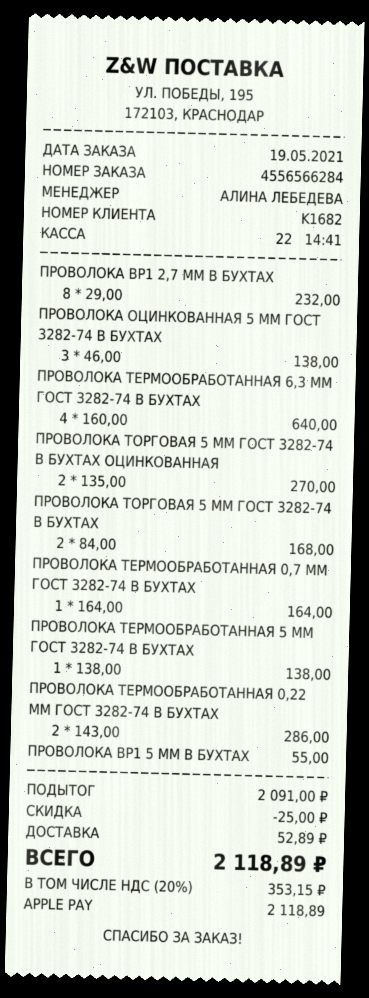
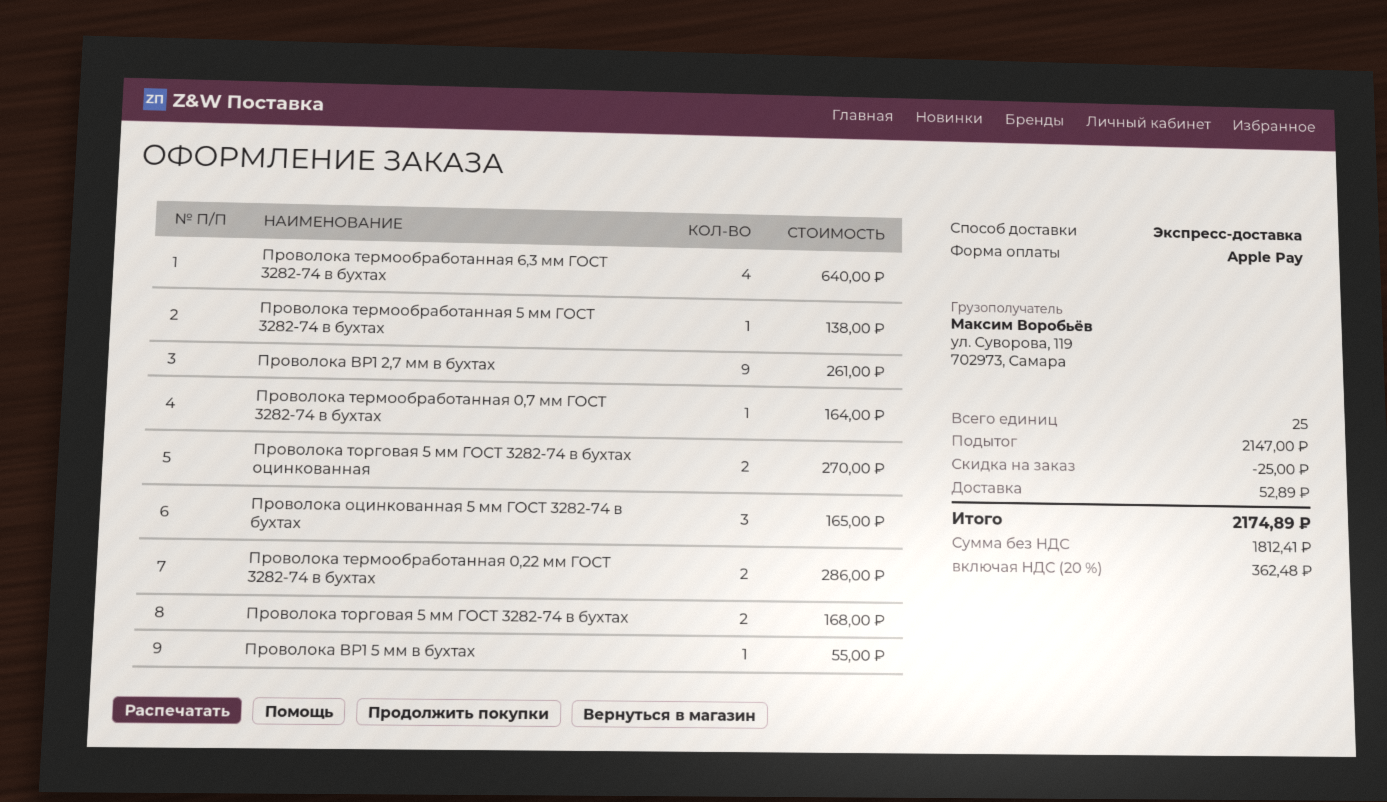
ПРОВОЛОКА ВР1 2,7 ММ В БУХТАХ: 8 for 232.00 -> 9 for 261.00
ПРОВОЛОКА ОЦИНКОВАННАЯ 5 ММ ГОСТ 3282-74 В БУХТАХ: 3 for 138.00 -> 3 for 165.00
subtotal: 2091.00 -> 2147.00
tax: 20% = 353.15 -> 20% = 362.48
total: 2118.89 -> 2174.89

